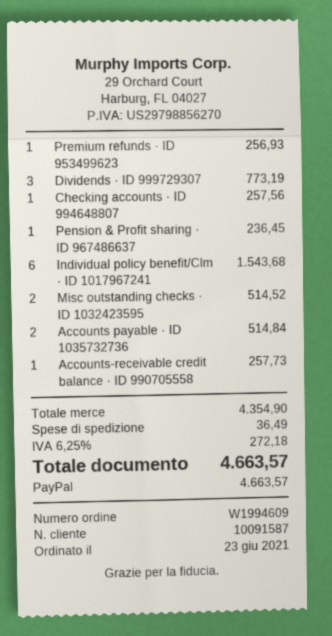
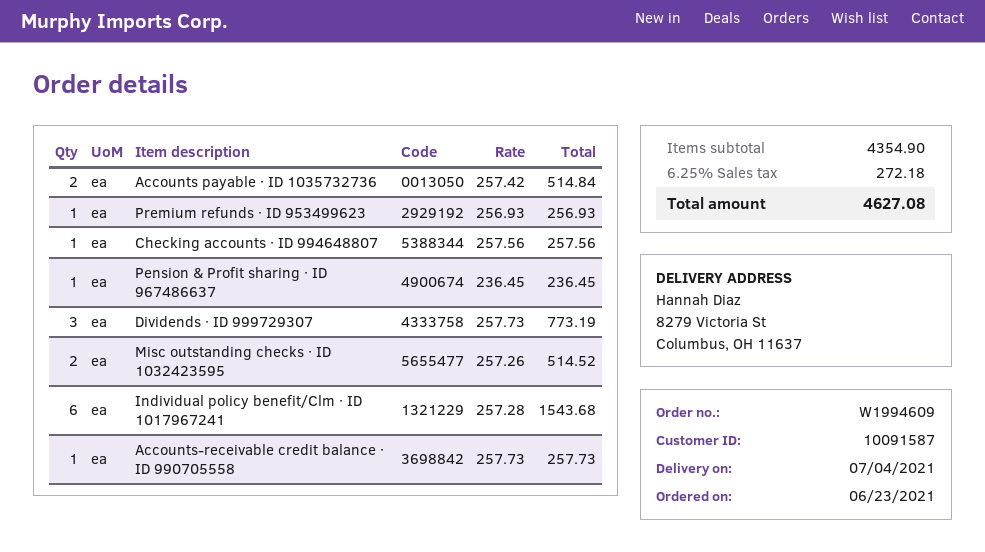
shipping: 36.49 -> none
total: 4663.57 -> 4627.08

